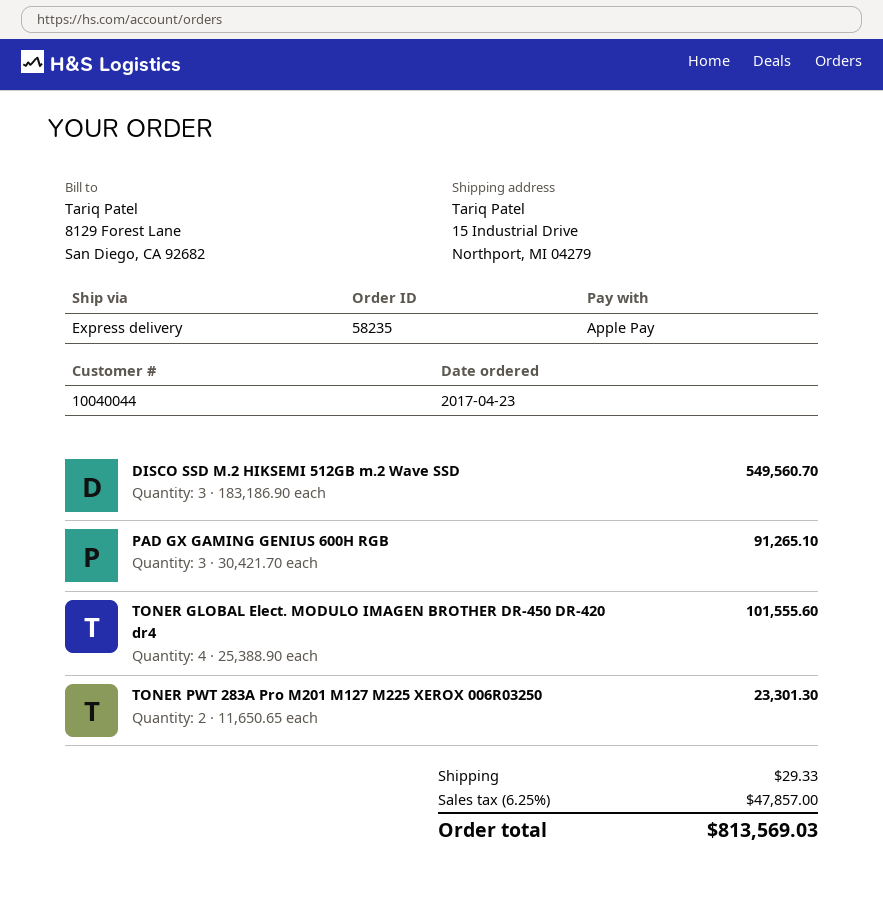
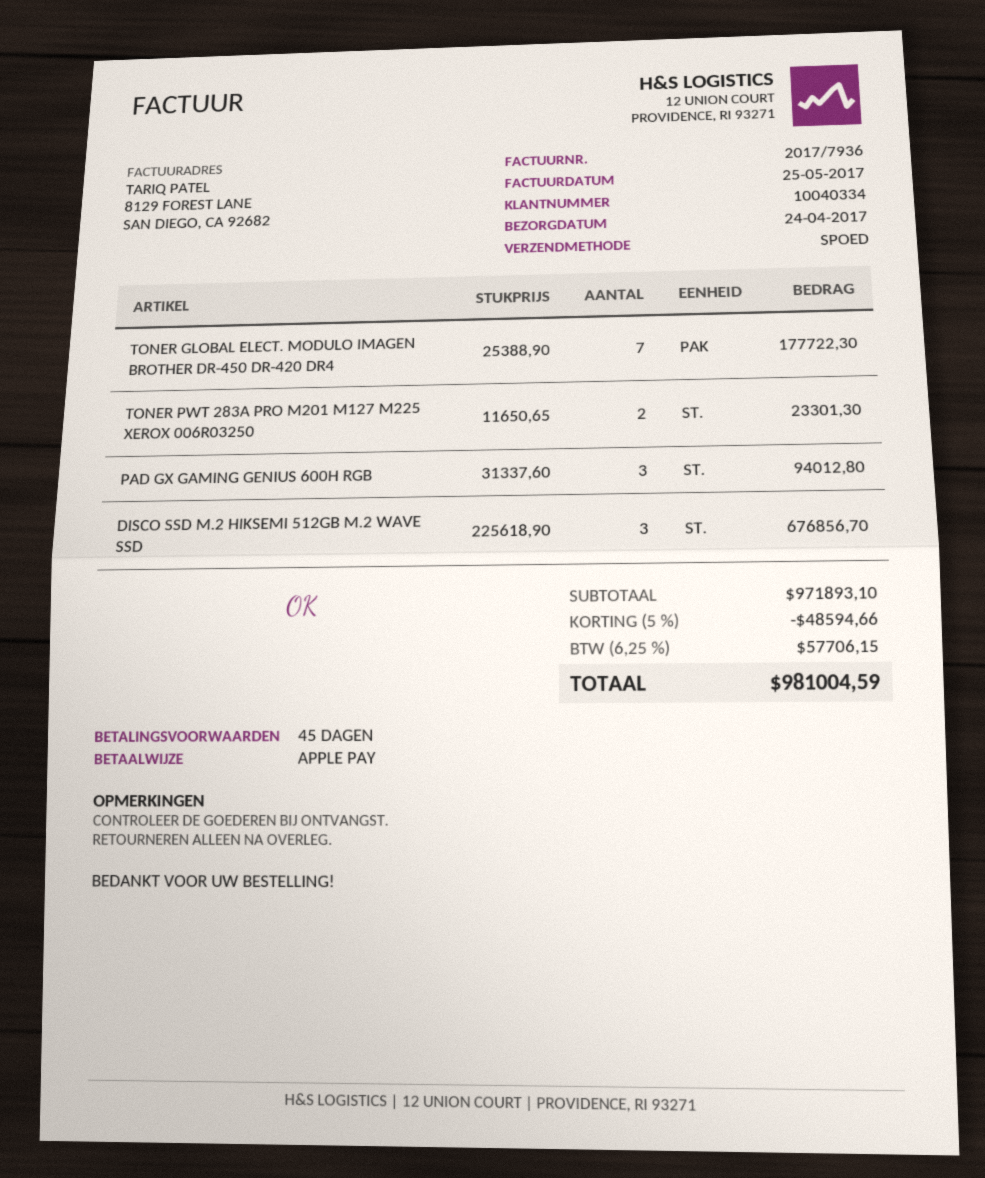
customer number: 10040044 -> 10040334
DISCO SSD M.2 HIKSEMI 512GB m.2 Wave SSD: 3 x 183186.90 = 549560.70 -> 3 x 225618.90 = 676856.70
PAD GX GAMING GENIUS 600H RGB: 3 x 30421.70 = 91265.10 -> 3 x 31337.60 = 94012.80
TONER GLOBAL Elect. MODULO IMAGEN BROTHER DR-450 DR-420 dr4: 4 x 25388.90 = 101555.60 -> 7 x 25388.90 = 177722.30
discount: none -> 5% = 48594.66
shipping: 29.33 -> none
tax: 6.25% = 47857.00 -> 6.25% = 57706.15
total: 813569.03 -> 981004.59

